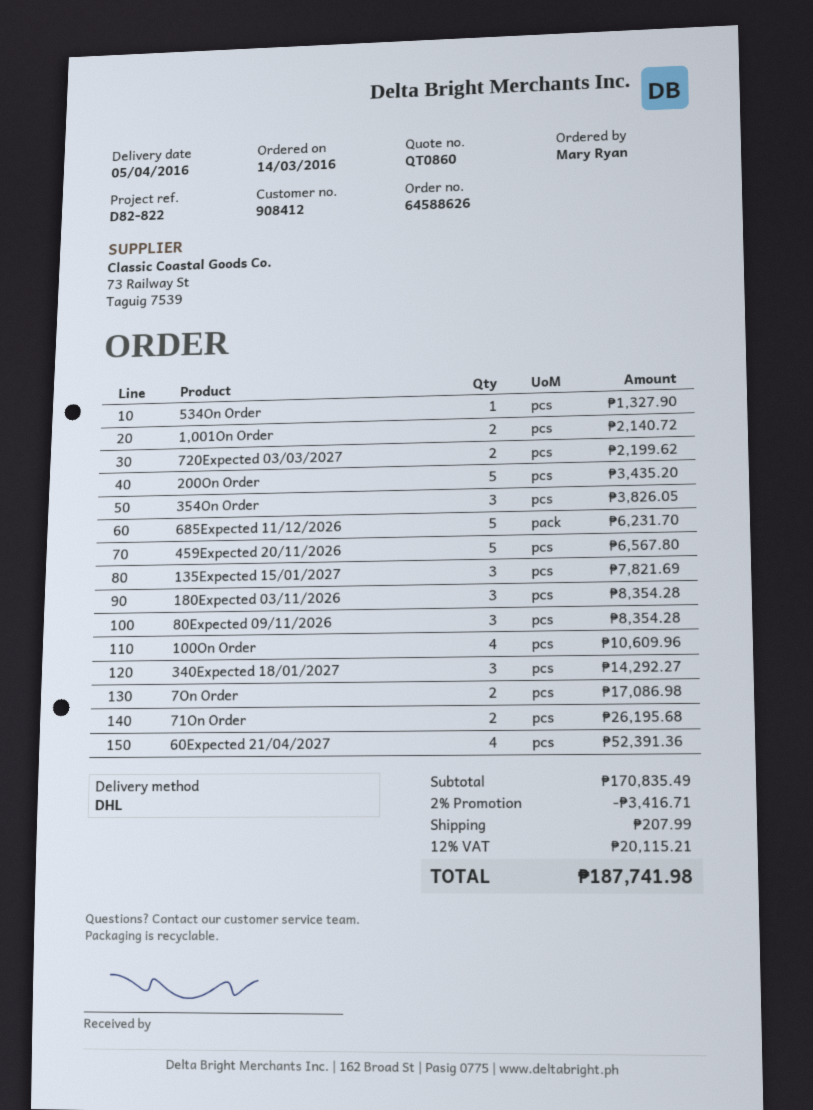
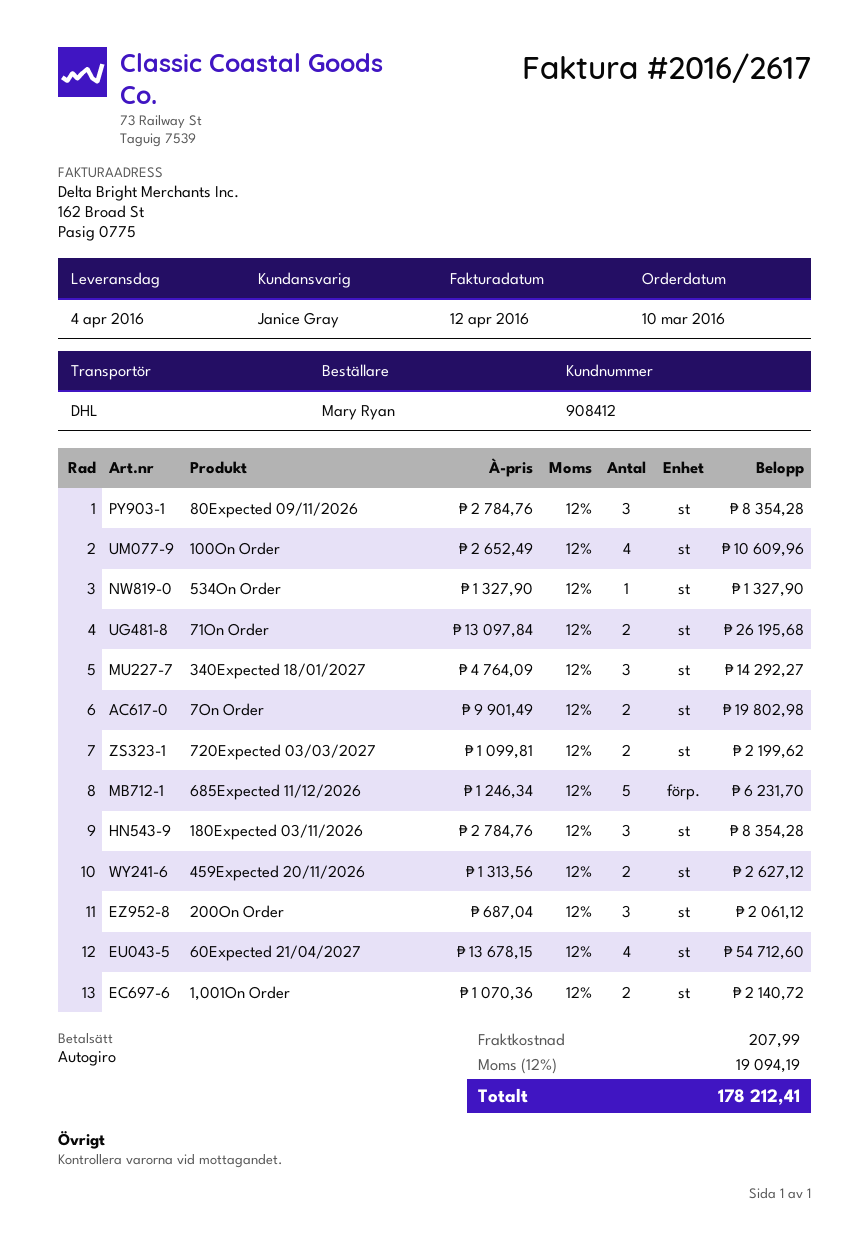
order date: 2016-03-14 -> 2016-03-10
delivery date: 2016-04-05 -> 2016-04-04
200On Order: 5 for 3435.20 -> 3 for 2061.12
354On Order: 3 for 3826.05 -> none
459Expected 20/11/2026: 5 for 6567.80 -> 2 for 2627.12
135Expected 15/01/2027: 3 for 7821.69 -> none
7On Order: 2 for 17086.98 -> 2 for 19802.98
60Expected 21/04/2027: 4 for 52391.36 -> 4 for 54712.60
discount: 2% = 3416.71 -> none
tax: 12% = 20115.21 -> 12% = 19094.19
total: 187741.98 -> 178212.41

